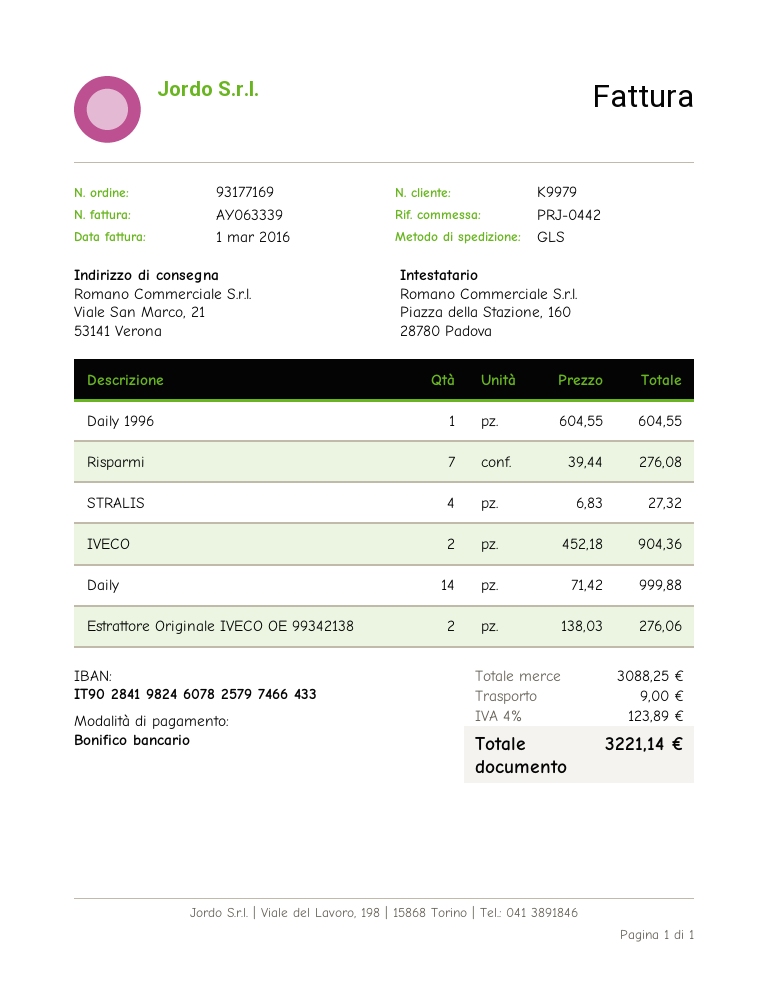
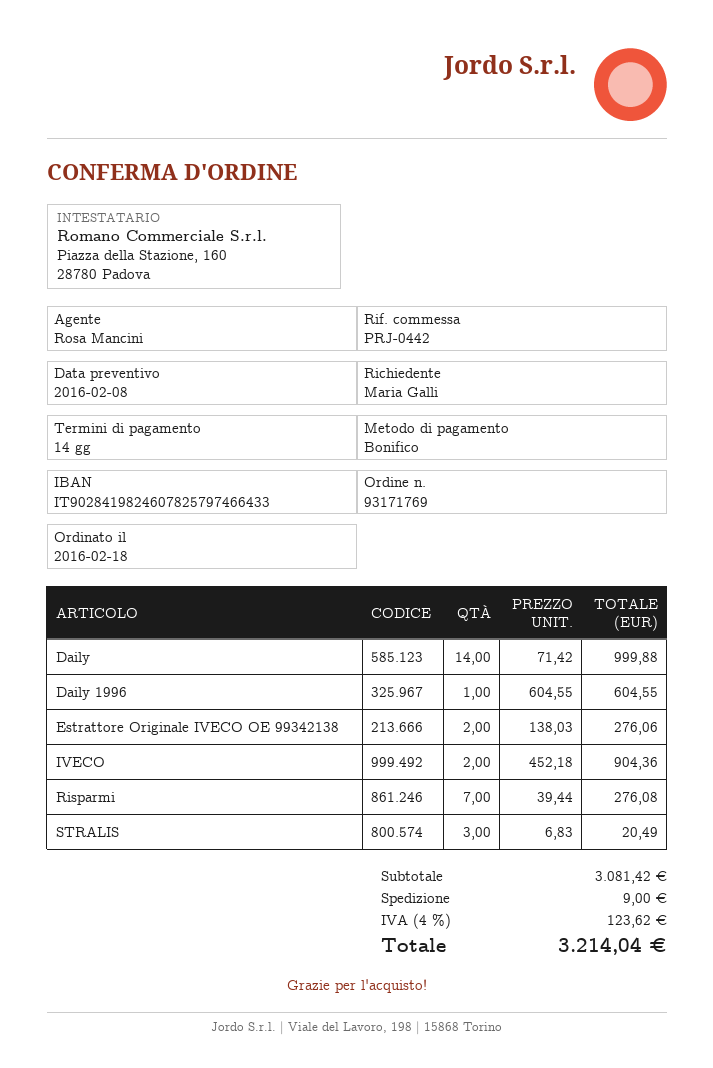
order number: 93177169 -> 93171769
STRALIS: 4 x 6.83 = 27.32 -> 3 x 6.83 = 20.49
subtotal: 3088.25 -> 3081.42
tax: 4% = 123.89 -> 4% = 123.62
total: 3221.14 -> 3214.04

